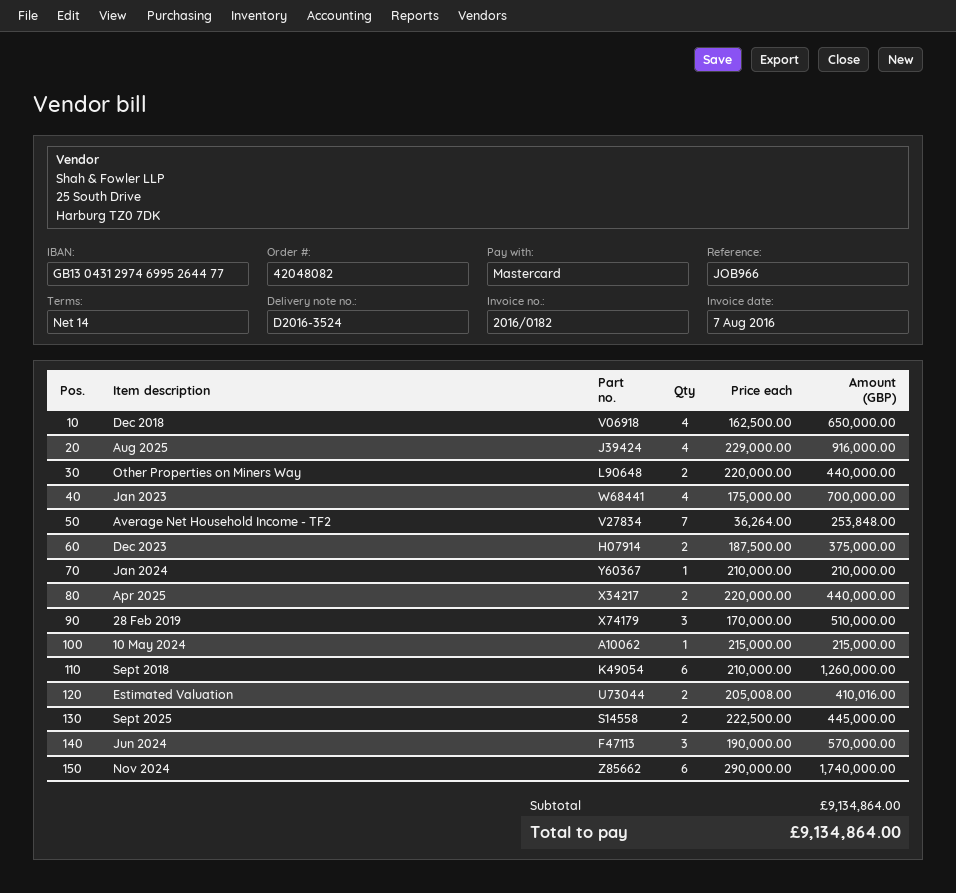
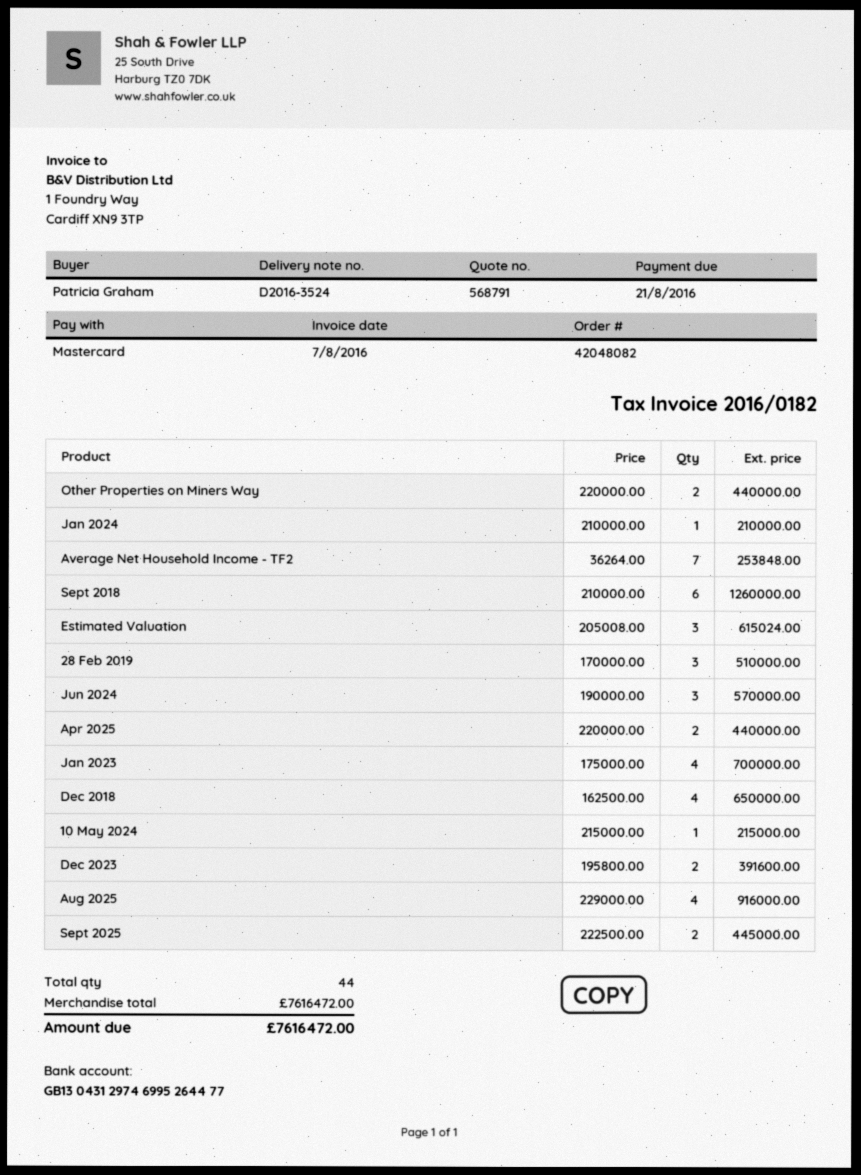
Dec 2023: 2 x 187500.00 = 375000.00 -> 2 x 195800.00 = 391600.00
Estimated Valuation: 2 x 205008.00 = 410016.00 -> 3 x 205008.00 = 615024.00
Nov 2024: 6 x 290000.00 = 1740000.00 -> none
subtotal: 9134864.00 -> 7616472.00
total: 9134864.00 -> 7616472.00

